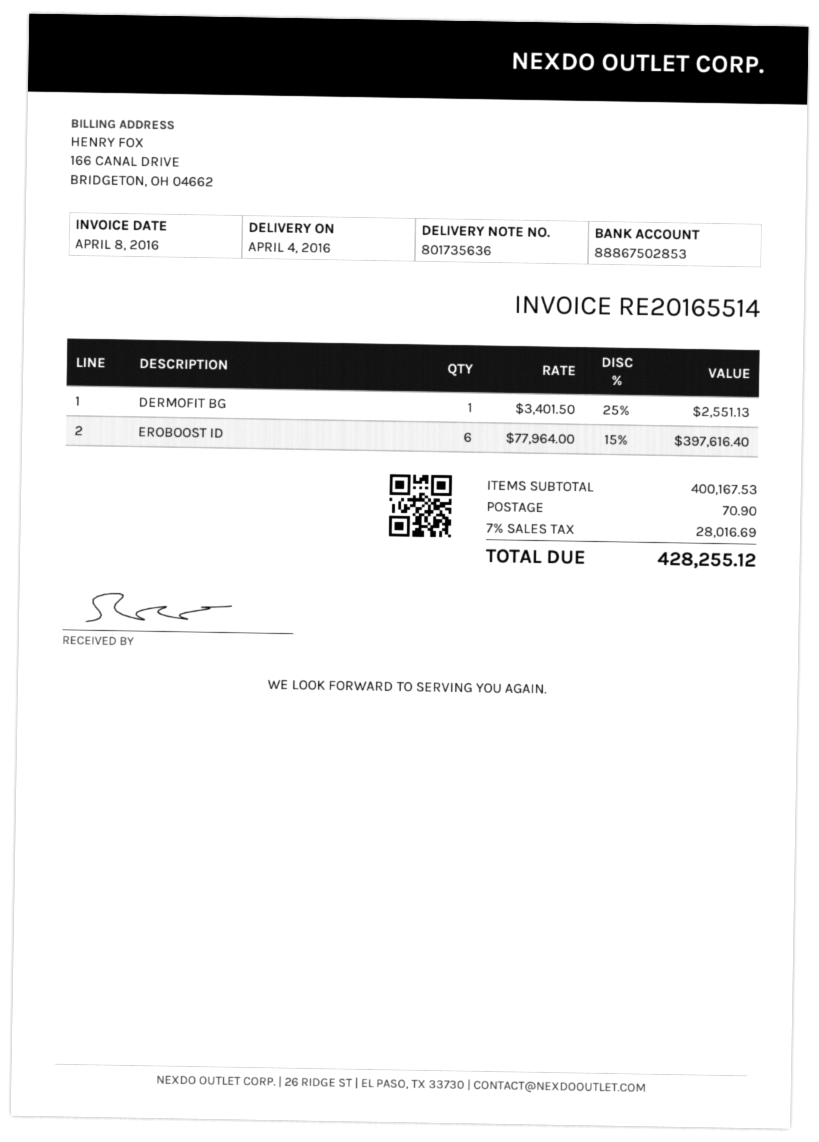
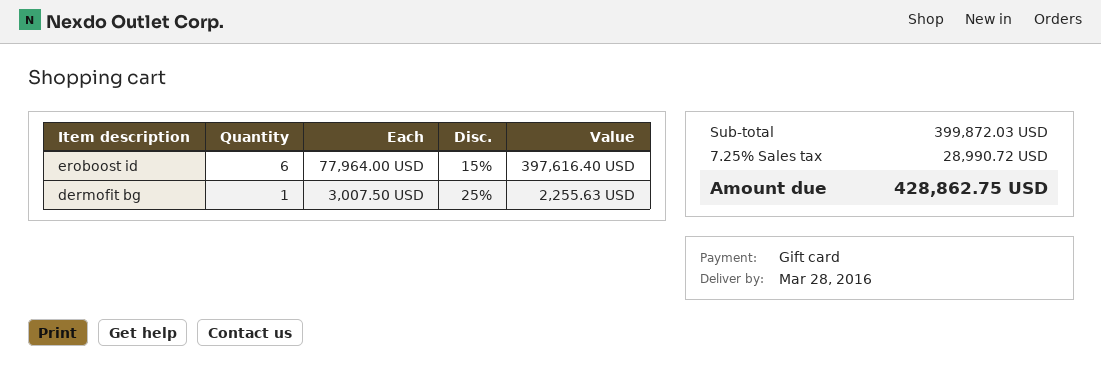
delivery date: 2016-04-04 -> 2016-03-28
DERMOFIT BG: 1 x 3401.50 - 25% = 2551.13 -> 1 x 3007.50 - 25% = 2255.63
subtotal: 400167.53 -> 399872.03
shipping: 70.90 -> none
tax: 7% = 28016.69 -> 7.25% = 28990.72
total: 428255.12 -> 428862.75

